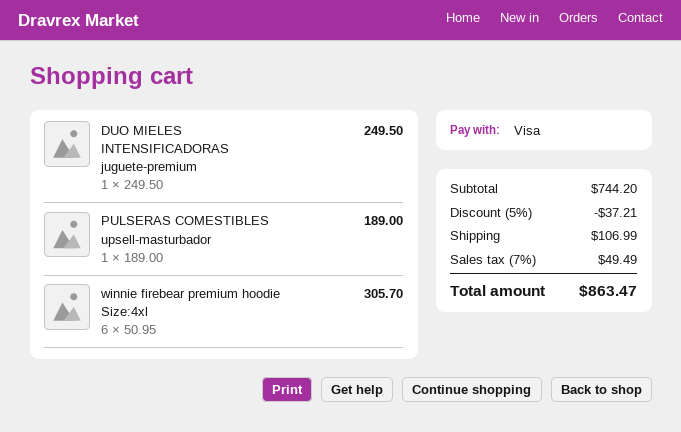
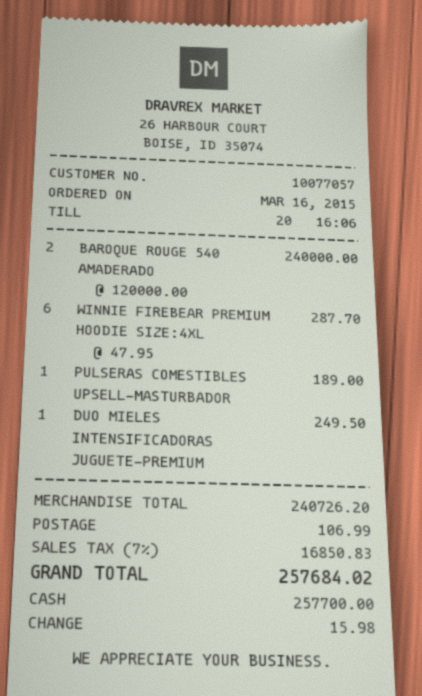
payment method: Visa -> cash
winnie firebear premium hoodie Size:4xl: 6 x 50.95 = 305.70 -> 6 x 47.95 = 287.70
BAROQUE ROUGE 540 AMADERADO: none -> 2 x 120000.00 = 240000.00
subtotal: 744.20 -> 240726.20
discount: 5% = 37.21 -> none
tax: 7% = 49.49 -> 7% = 16850.83
total: 863.47 -> 257684.02

